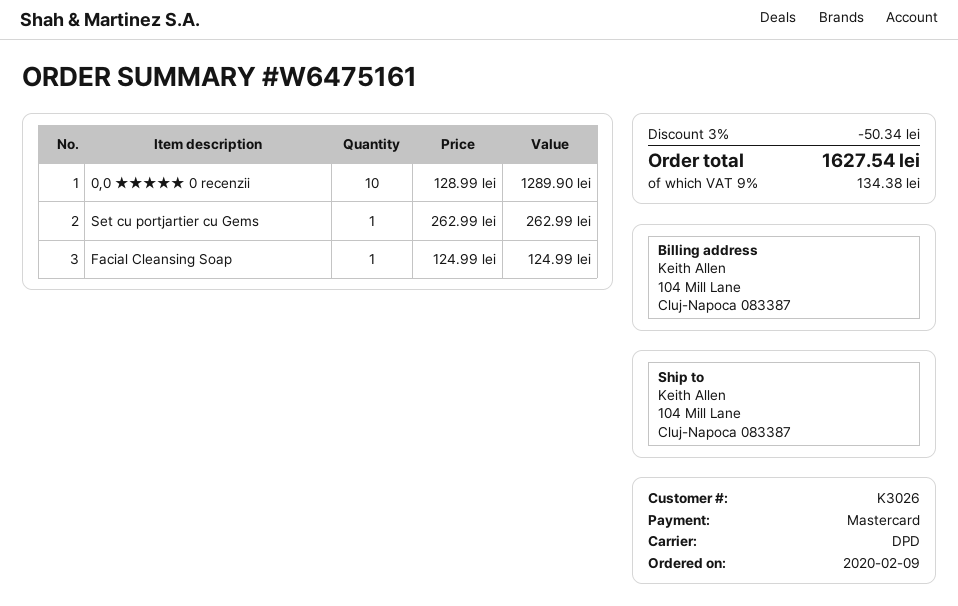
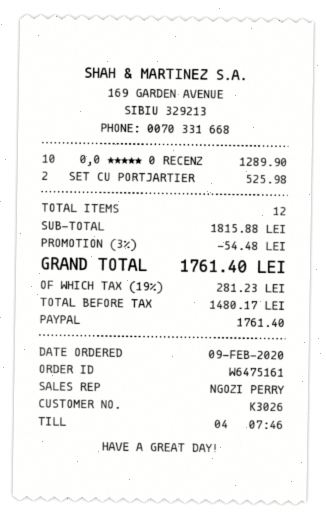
payment method: Mastercard -> PayPal
Set cu portjartier cu Gems: 1 for 262.99 -> 2 for 525.98
Facial Cleansing Soap: 1 for 124.99 -> none
discount: 3% = 50.34 -> 3% = 54.48
tax: 9% = 134.38 -> 19% = 281.23
total: 1627.54 -> 1761.40

